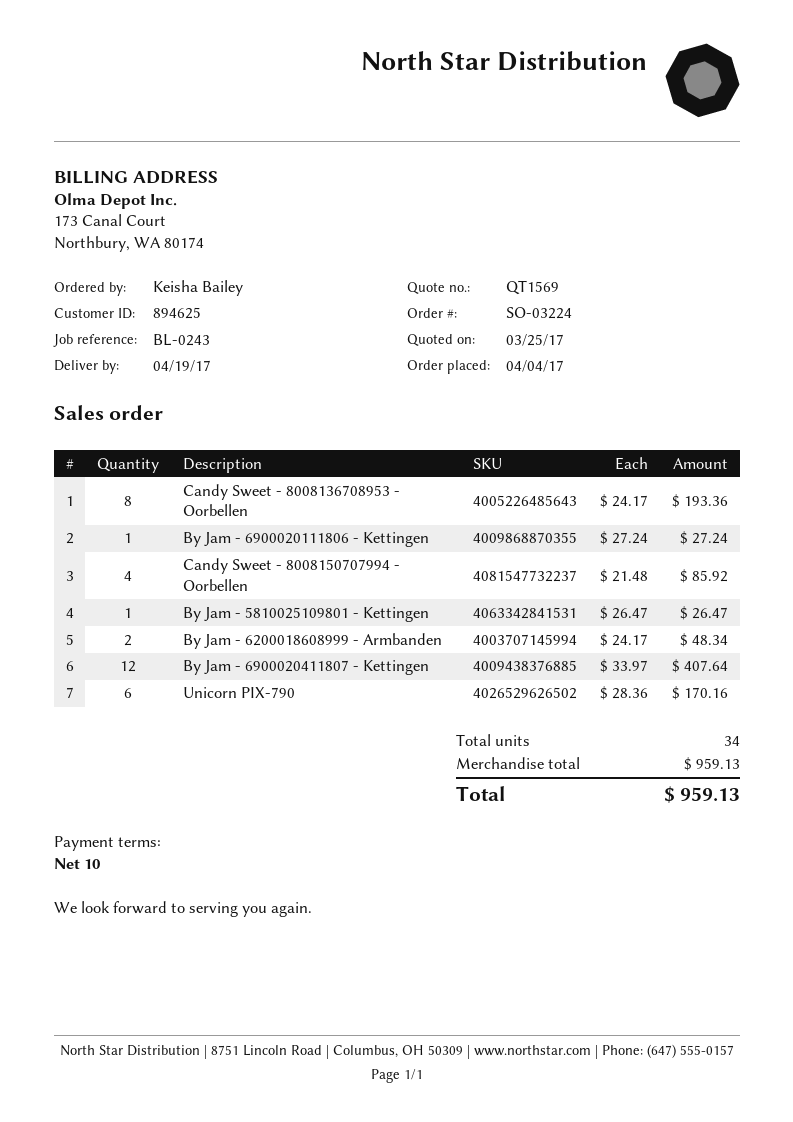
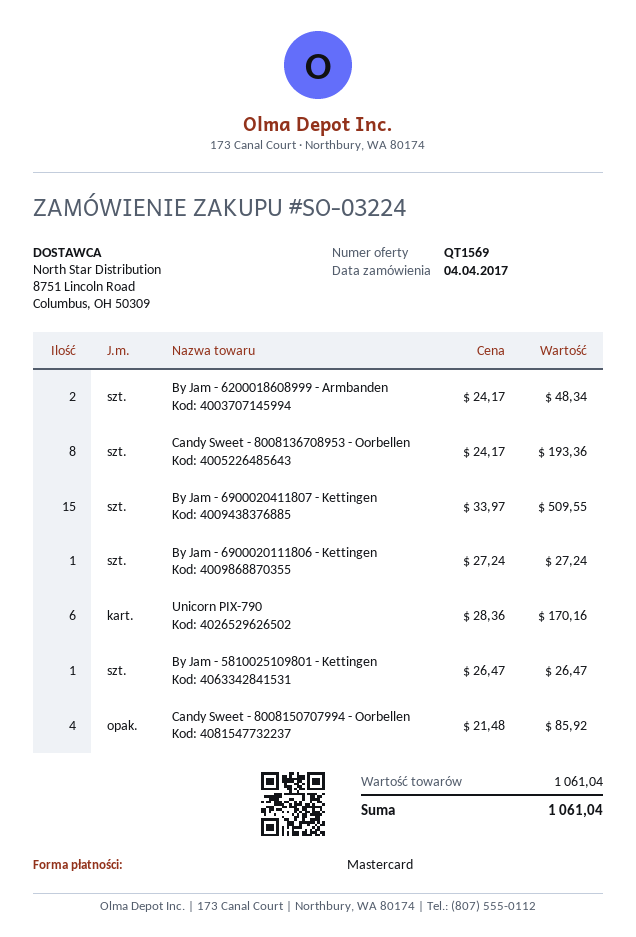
By Jam - 6900020411807 - Kettingen: 12 x 33.97 = 407.64 -> 15 x 33.97 = 509.55
subtotal: 959.13 -> 1061.04
total: 959.13 -> 1061.04

